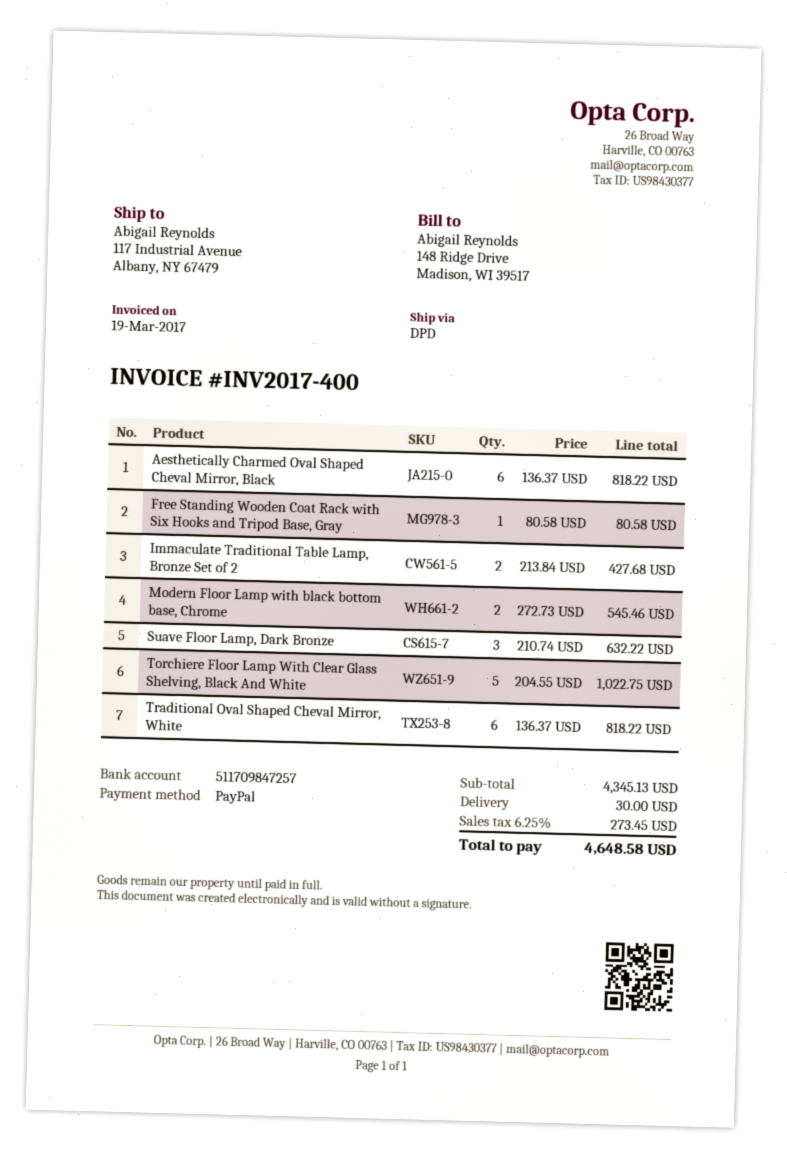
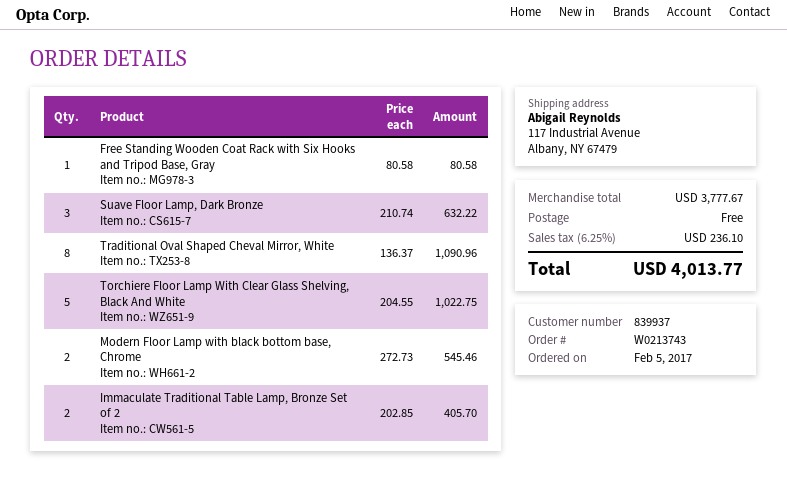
Aesthetically Charmed Oval Shaped Cheval Mirror, Black: 6 x 136.37 = 818.22 -> none
Immaculate Traditional Table Lamp, Bronze Set of 2: 2 x 213.84 = 427.68 -> 2 x 202.85 = 405.70
Traditional Oval Shaped Cheval Mirror, White: 6 x 136.37 = 818.22 -> 8 x 136.37 = 1090.96
subtotal: 4345.13 -> 3777.67
shipping: 30.00 -> 0.00
tax: 6.25% = 273.45 -> 6.25% = 236.10
total: 4648.58 -> 4013.77

